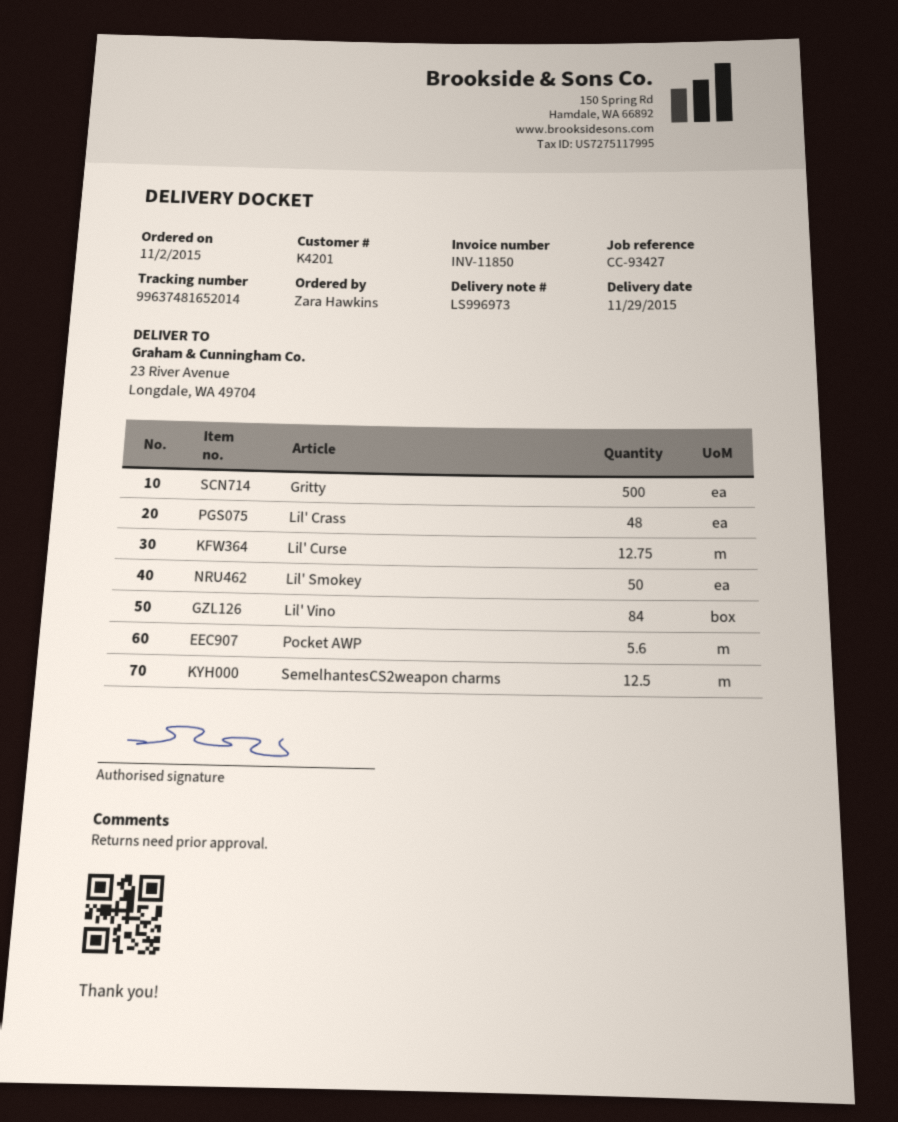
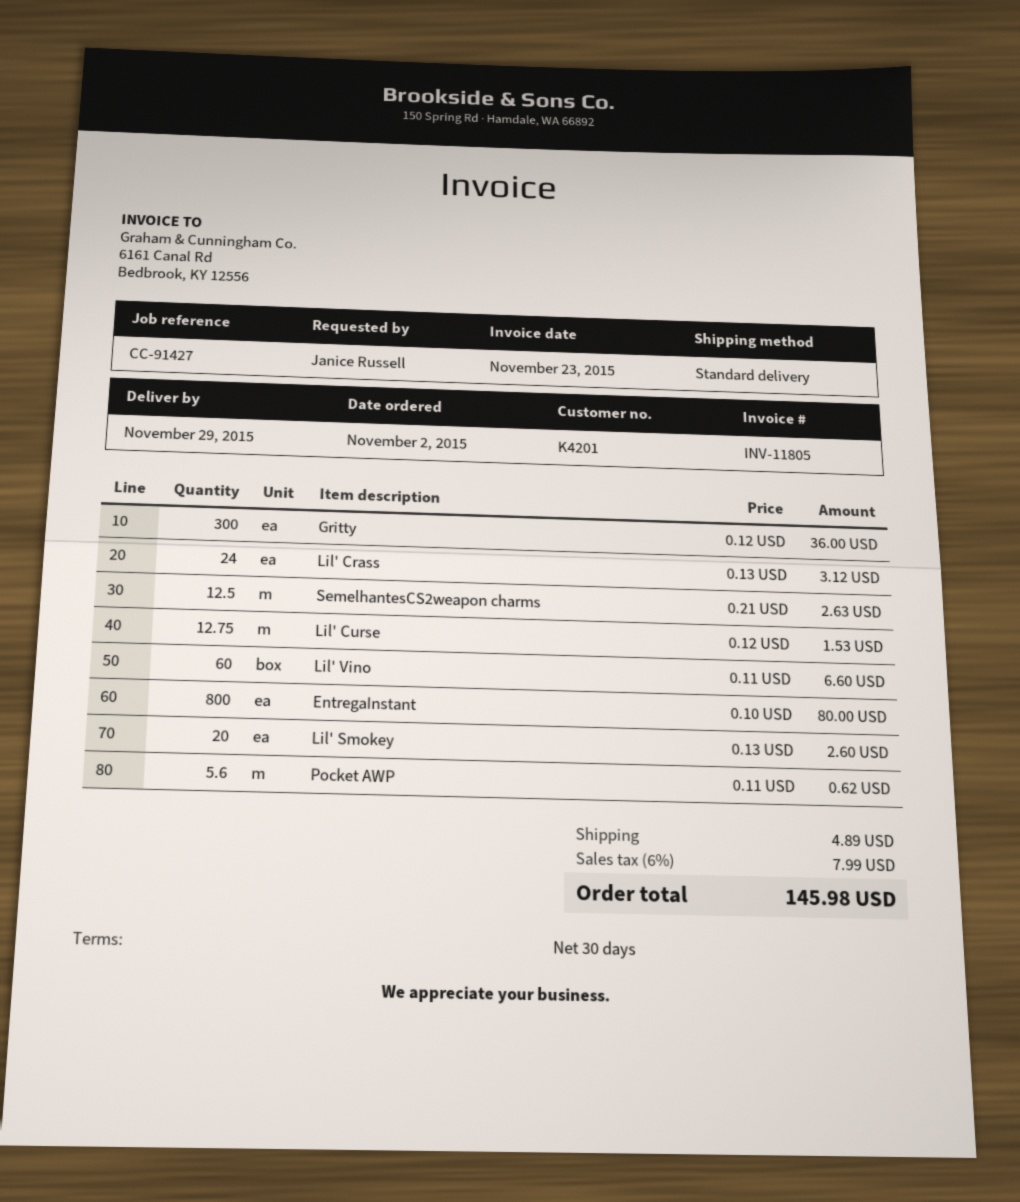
invoice number: INV-11850 -> INV-11805
reference: CC-93427 -> CC-91427
ordered by: Zara Hawkins -> Janice Russell
Gritty: 500 -> 300
Lil' Crass: 48 -> 24
Lil' Smokey: 50 -> 20
Lil' Vino: 84 -> 60
EntregaInstant: none -> 800

